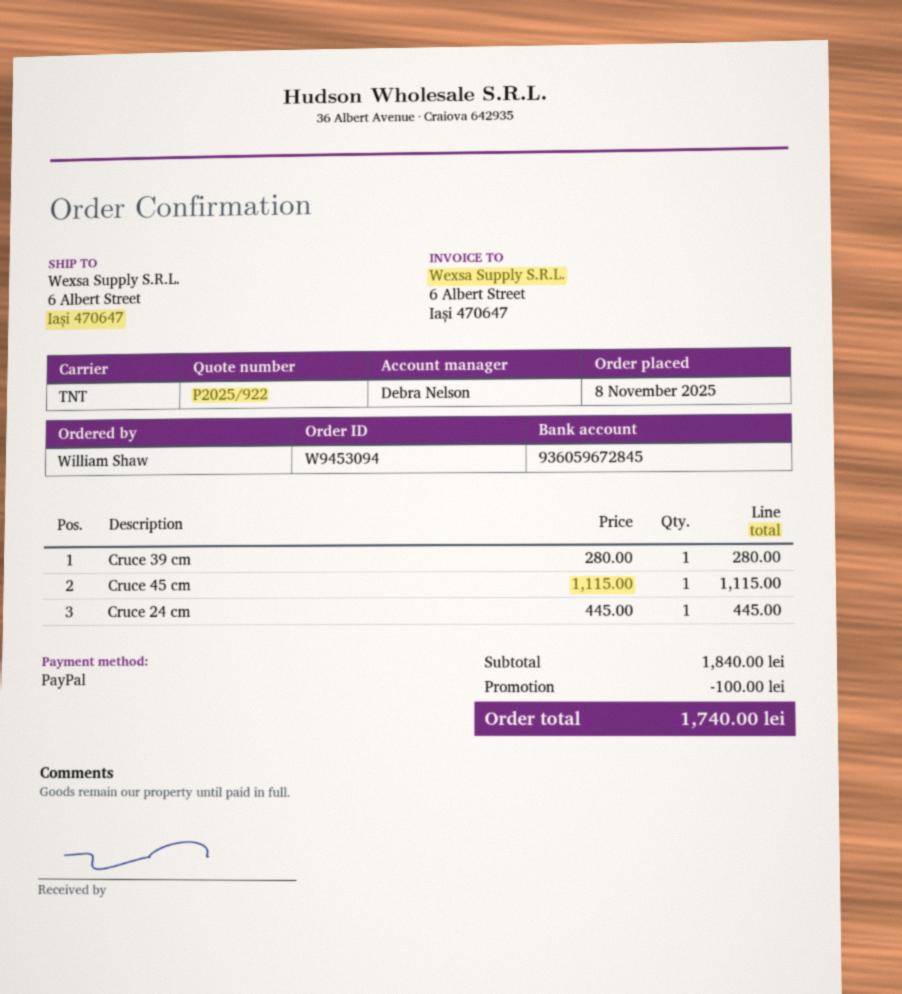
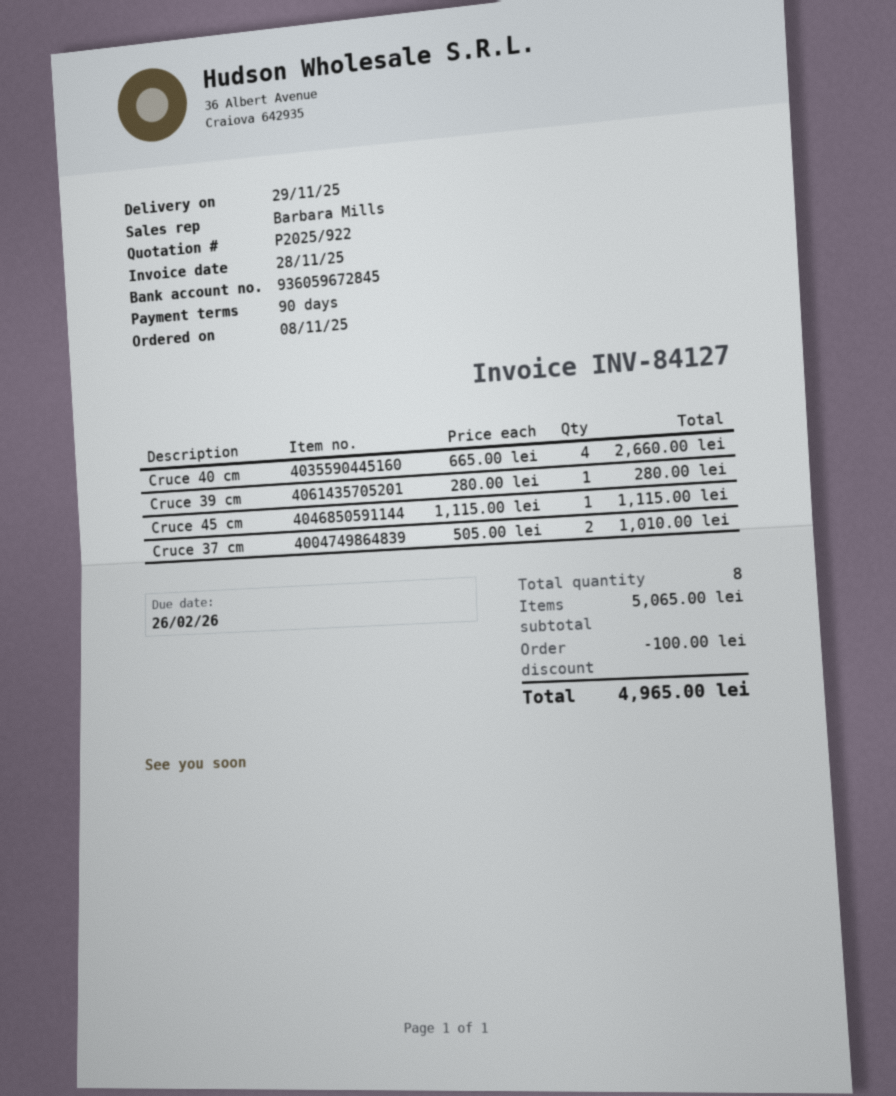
sales rep: Debra Nelson -> Barbara Mills
Cruce 24 cm: 1 x 445.00 = 445.00 -> none
Cruce 40 cm: none -> 4 x 665.00 = 2660.00
Cruce 37 cm: none -> 2 x 505.00 = 1010.00
subtotal: 1840.00 -> 5065.00
total: 1740.00 -> 4965.00

